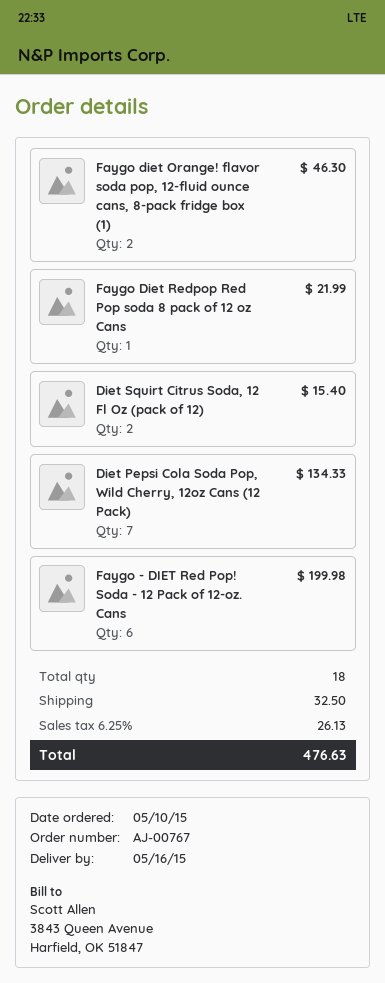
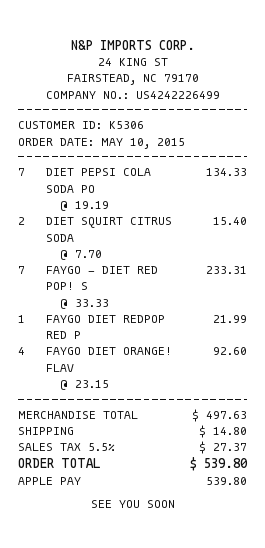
Faygo diet Orange! flavor soda pop, 12-fluid ounce cans, 8-pack fridge box (1): 2 for 46.30 -> 4 for 92.60
Faygo - DIET Red Pop! Soda - 12 Pack of 12-oz. Cans: 6 for 199.98 -> 7 for 233.31
shipping: 32.50 -> 14.80
tax: 6.25% = 26.13 -> 5.5% = 27.37
total: 476.63 -> 539.80

